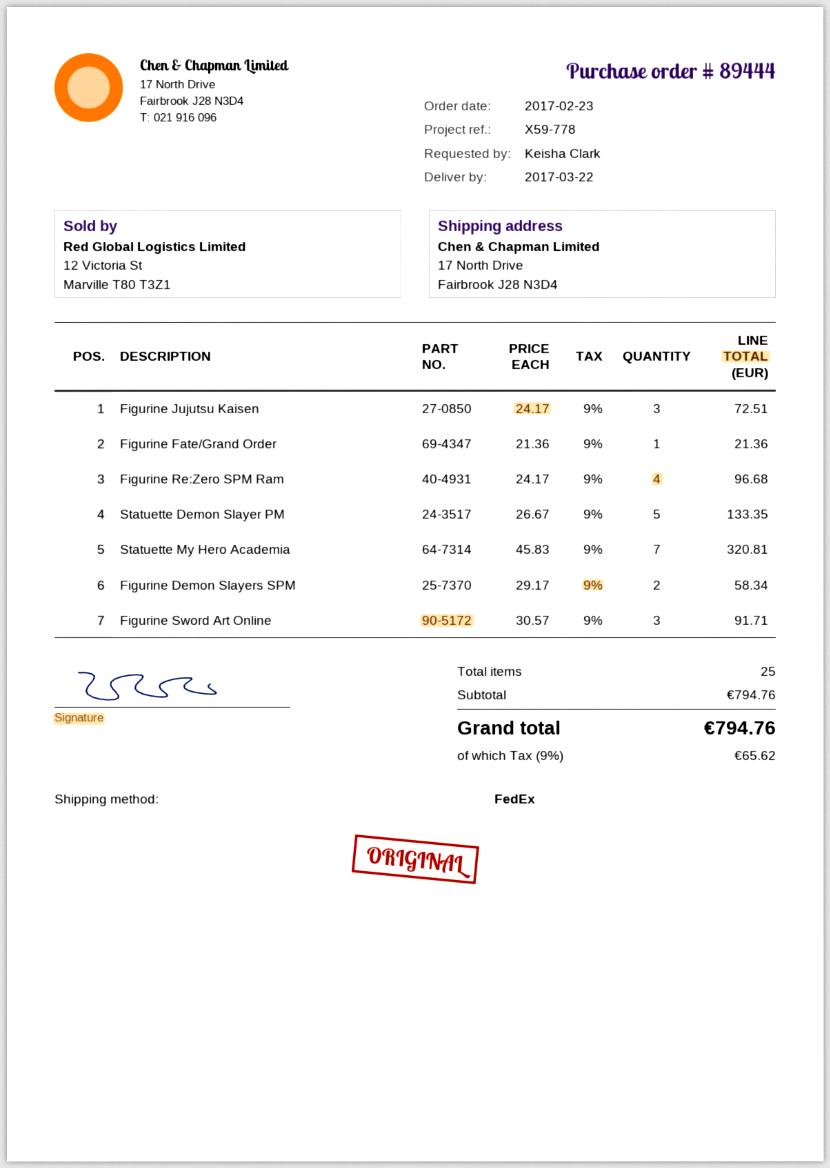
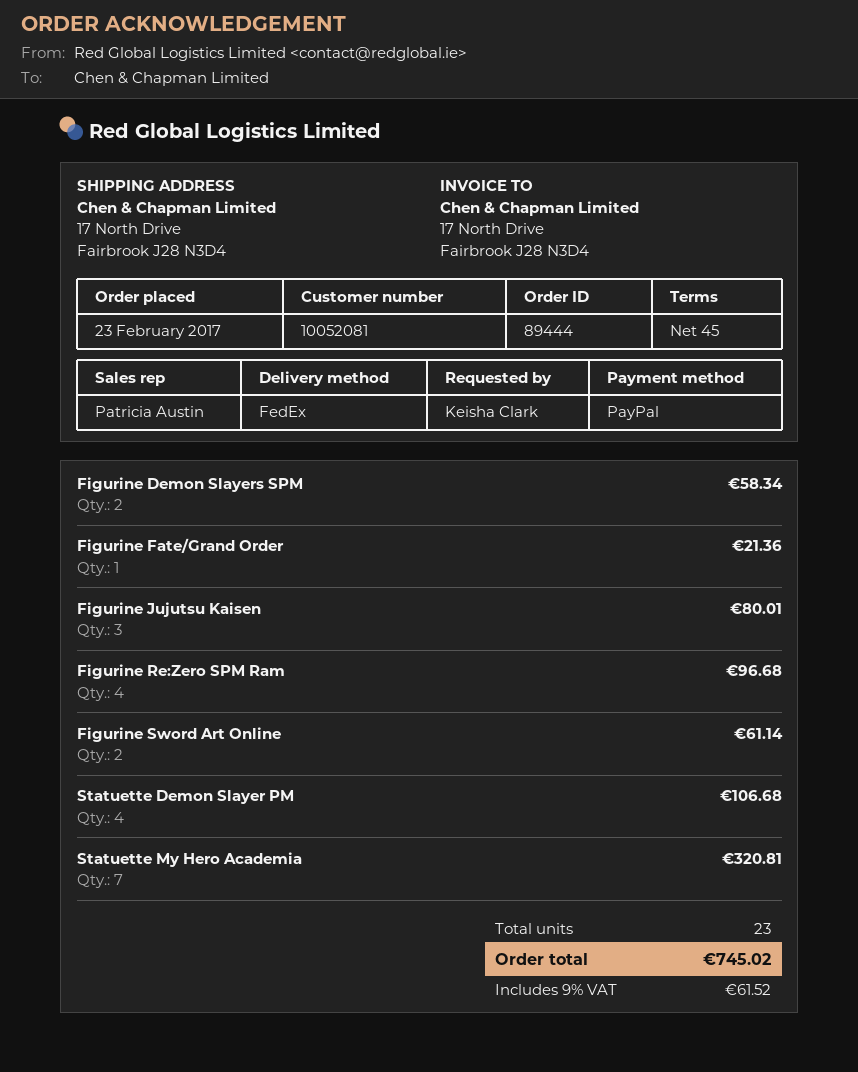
Figurine Jujutsu Kaisen: 3 for 72.51 -> 3 for 80.01
Statuette Demon Slayer PM: 5 for 133.35 -> 4 for 106.68
Figurine Sword Art Online: 3 for 91.71 -> 2 for 61.14
total quantity: 25 -> 23
tax: 9% = 65.62 -> 9% = 61.52
total: 794.76 -> 745.02

